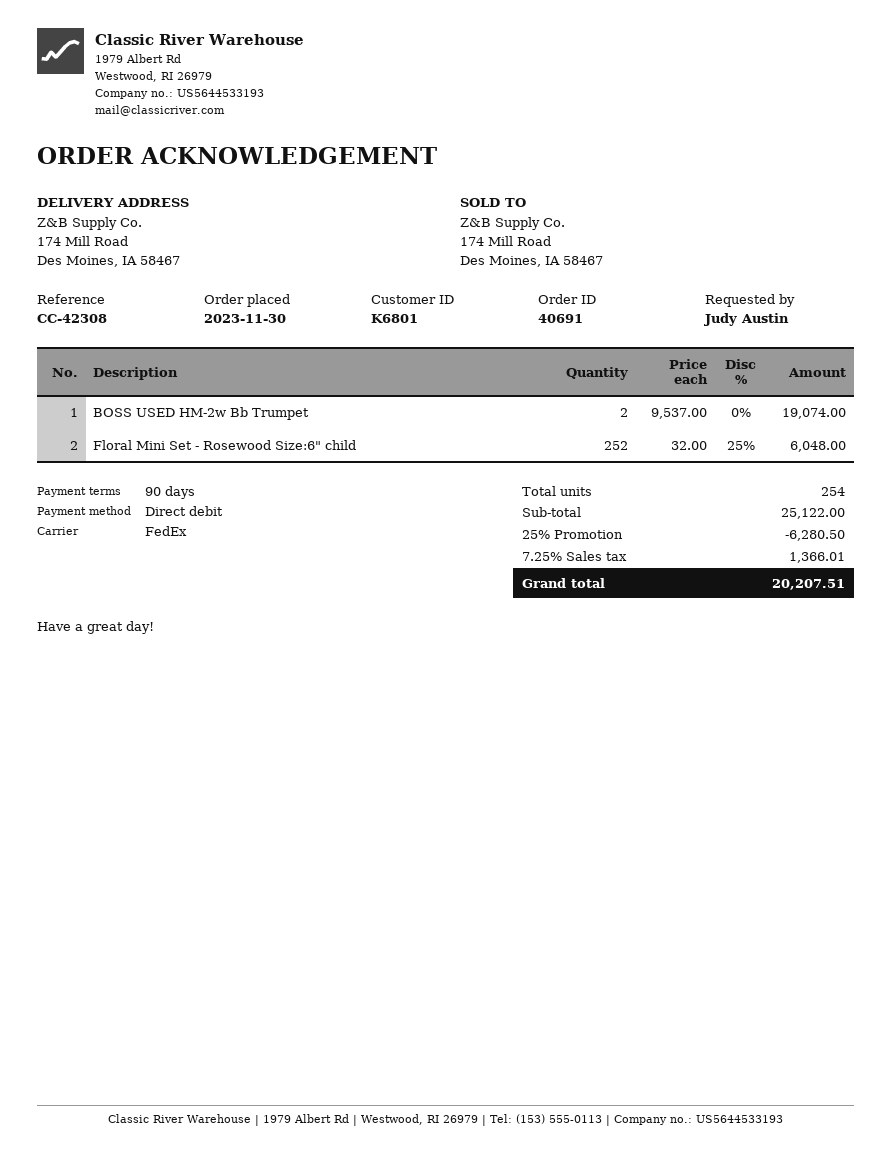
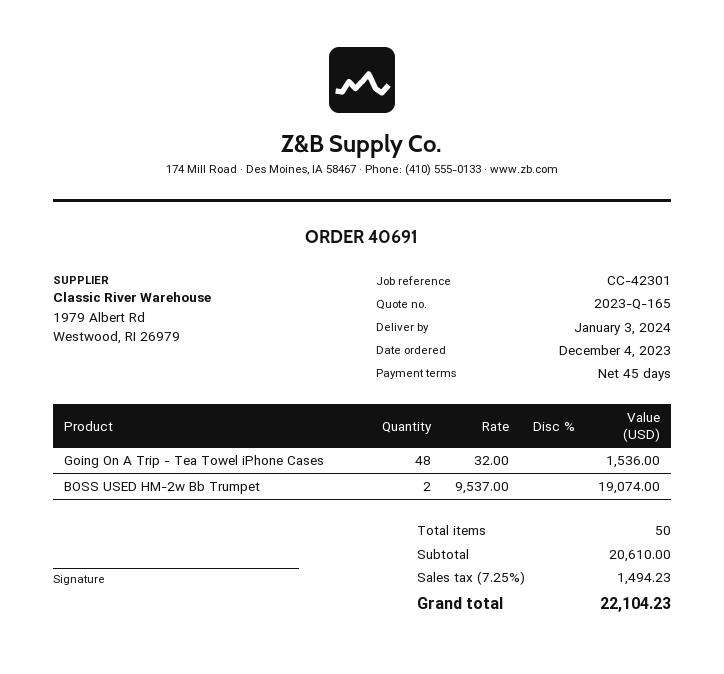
order date: 2023-11-30 -> 2023-12-04
payment terms: 90 days -> 45 days
reference: CC-42308 -> CC-42301
Floral Mini Set - Rosewood Size:6" child: 252 x 32.00 - 25% = 6048.00 -> none
Going On A Trip - Tea Towel iPhone Cases: none -> 48 x 32.00 = 1536.00
total quantity: 254 -> 50
subtotal: 25122.00 -> 20610.00
discount: 25% = 6280.50 -> none
tax: 7.25% = 1366.01 -> 7.25% = 1494.23
total: 20207.51 -> 22104.23

